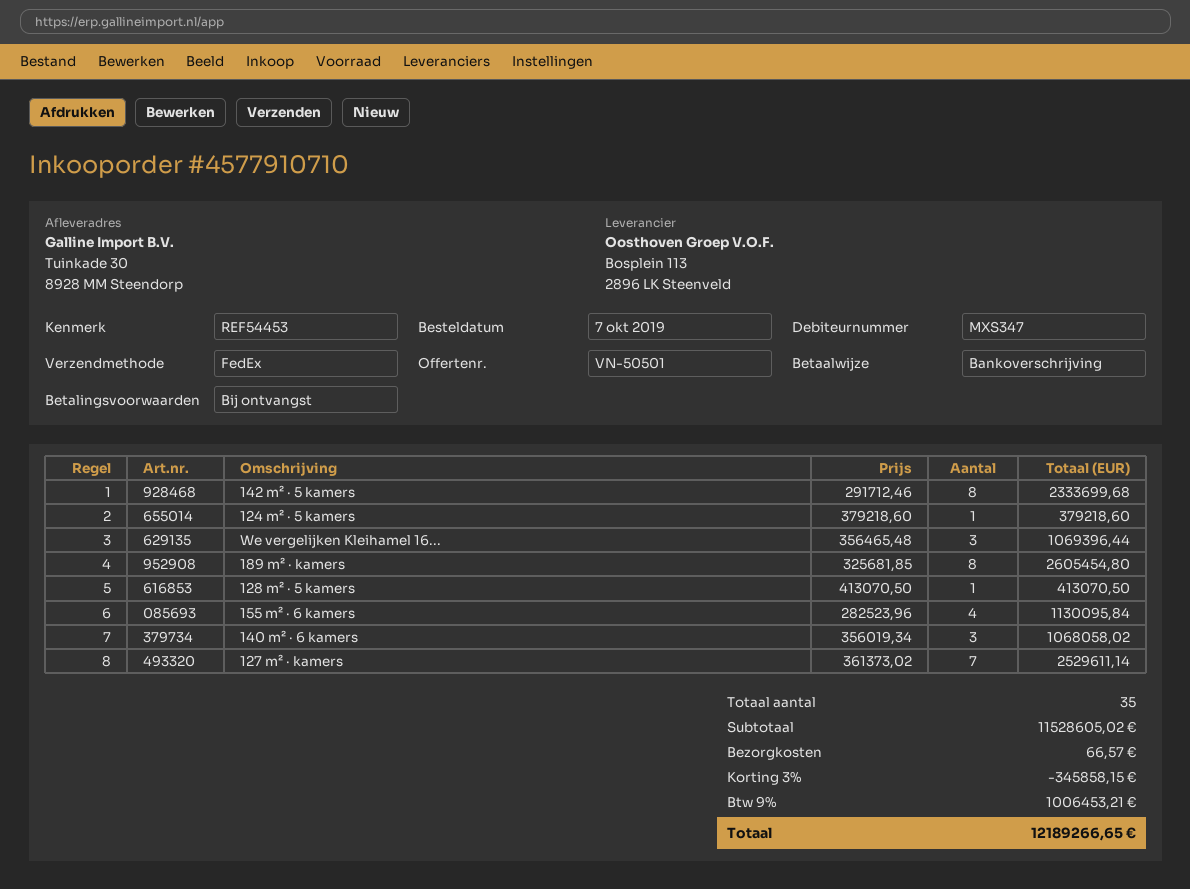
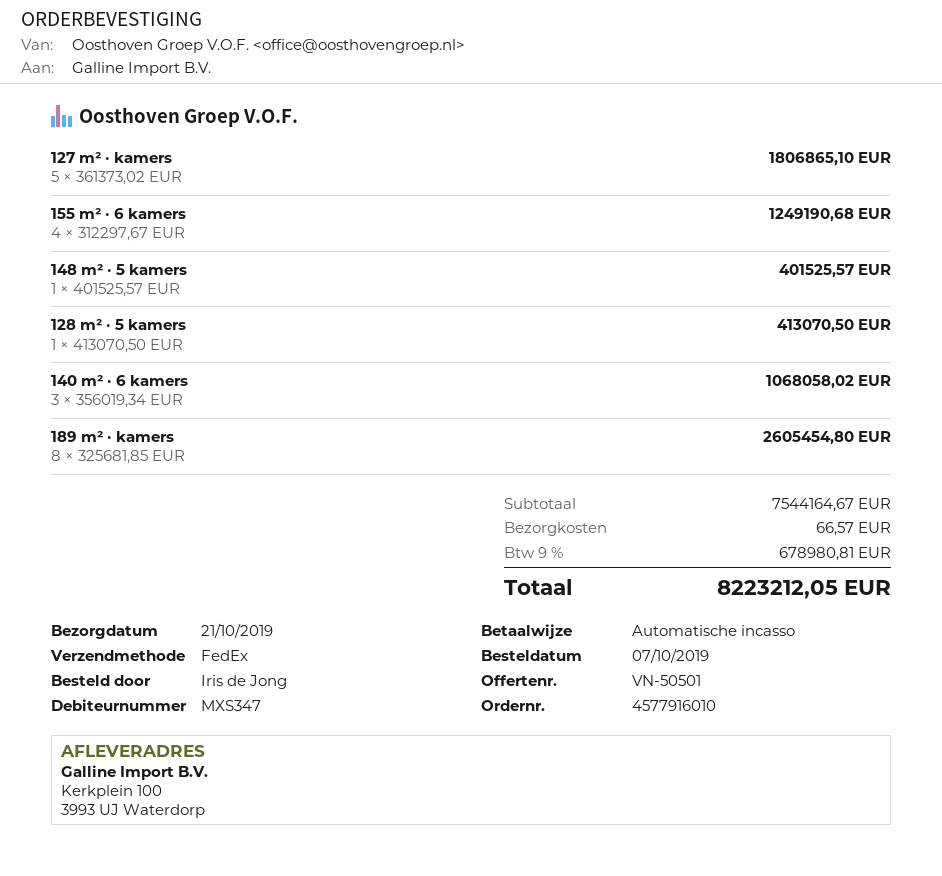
order number: 4577910710 -> 4577916010
payment method: bank transfer -> direct debit
ship to: Tuinkade 30, 8928 MM Steendorp -> Kerkplein 100, 3993 UJ Waterdorp
142 m² · 5 kamers: 8 x 291712.46 = 2333699.68 -> none
124 m² · 5 kamers: 1 x 379218.60 = 379218.60 -> none
We vergelijken Kleihamel 16...: 3 x 356465.48 = 1069396.44 -> none
155 m² · 6 kamers: 4 x 282523.96 = 1130095.84 -> 4 x 312297.67 = 1249190.68
127 m² · kamers: 7 x 361373.02 = 2529611.14 -> 5 x 361373.02 = 1806865.10
148 m² · 5 kamers: none -> 1 x 401525.57 = 401525.57
subtotal: 11528605.02 -> 7544164.67
discount: 3% = 345858.15 -> none
tax: 9% = 1006453.21 -> 9% = 678980.81
total: 12189266.65 -> 8223212.05

